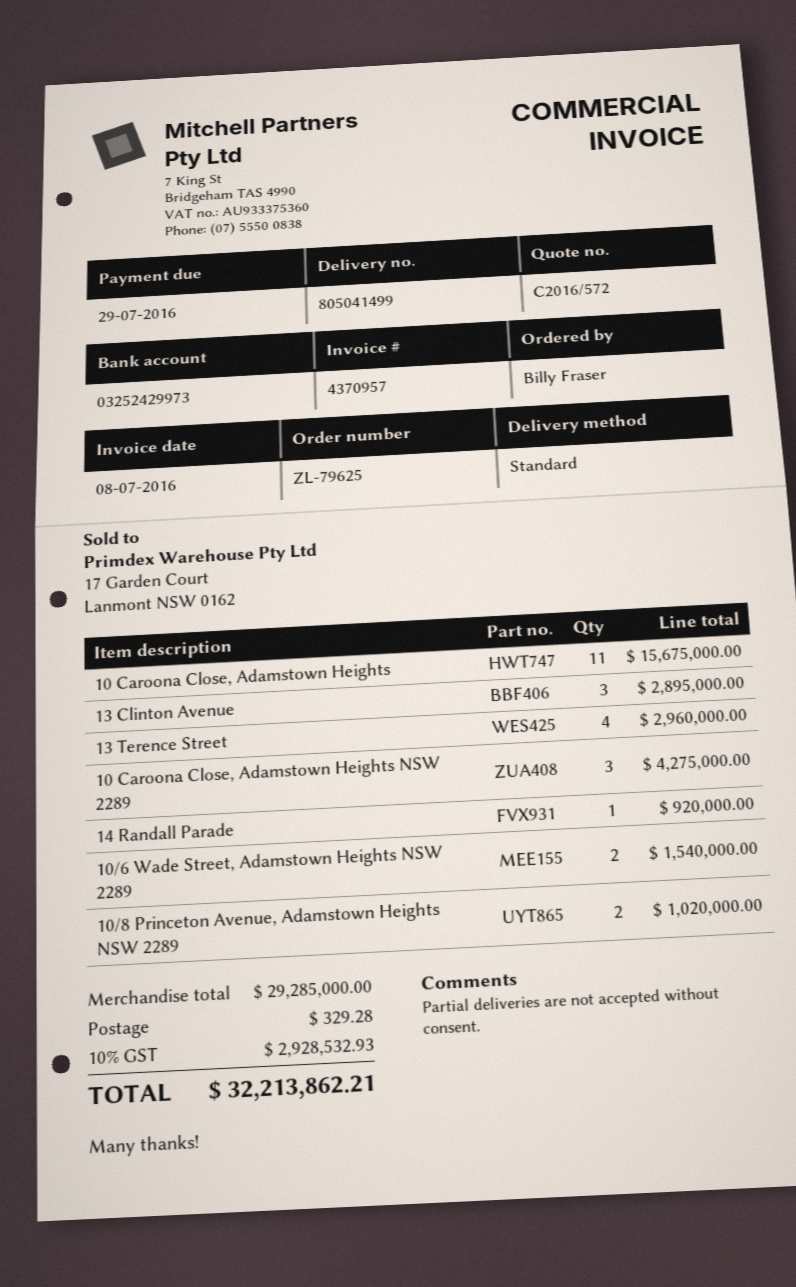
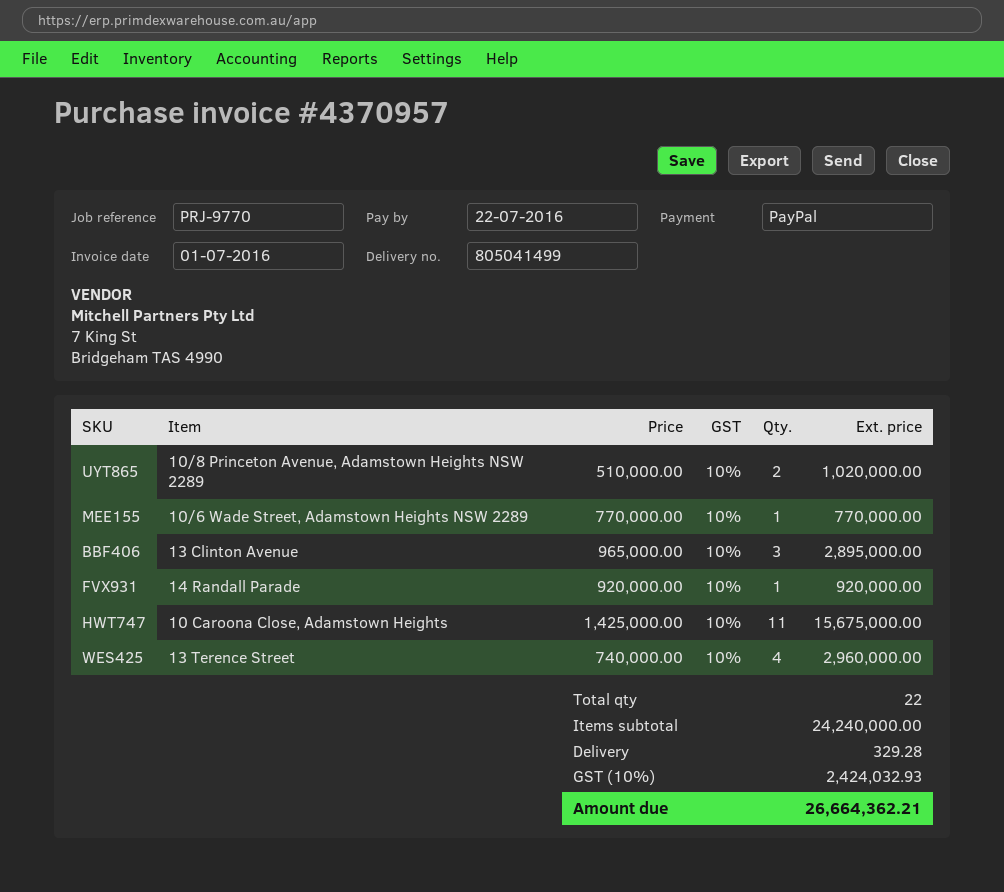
invoice date: 2016-07-08 -> 2016-07-01
due date: 2016-07-29 -> 2016-07-22
10 Caroona Close, Adamstown Heights NSW 2289: 3 for 4275000.00 -> none
10/6 Wade Street, Adamstown Heights NSW 2289: 2 for 1540000.00 -> 1 for 770000.00
subtotal: 29285000.00 -> 24240000.00
tax: 10% = 2928532.93 -> 10% = 2424032.93
total: 32213862.21 -> 26664362.21

